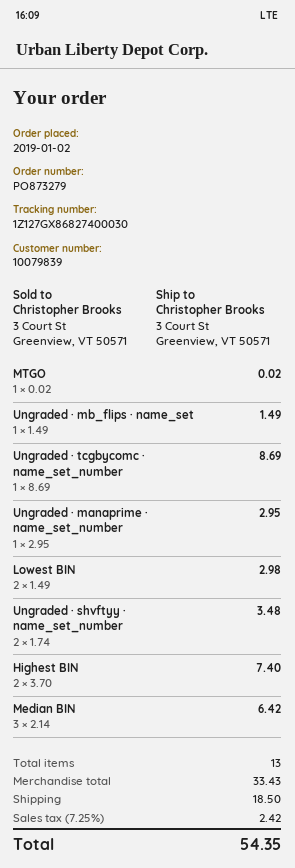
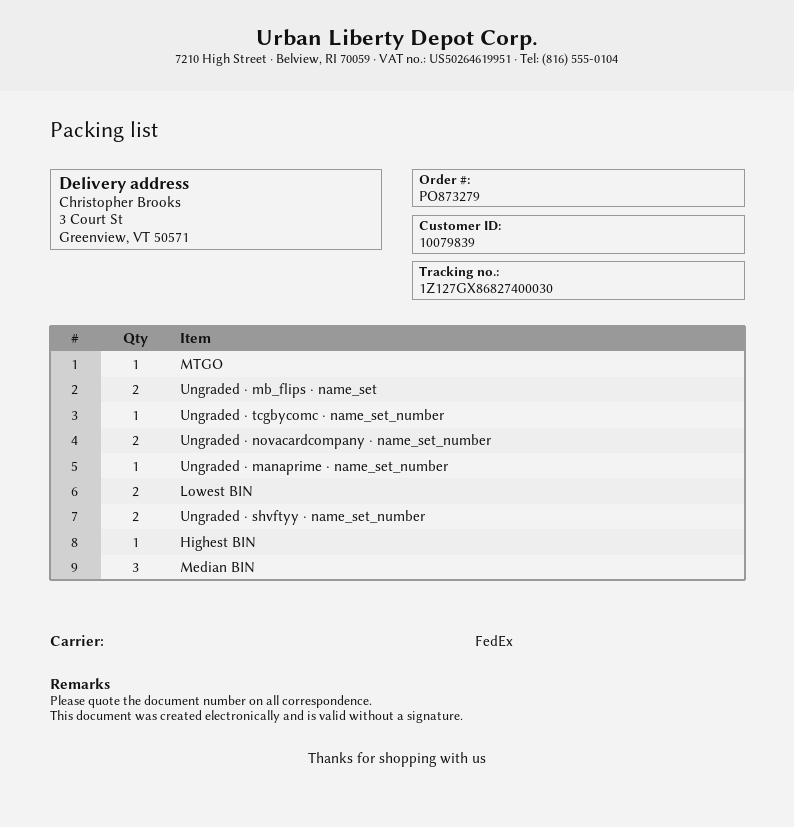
Ungraded · mb_flips · name_set: 1 -> 2
Highest BIN: 2 -> 1
Ungraded · novacardcompany · name_set_number: none -> 2

